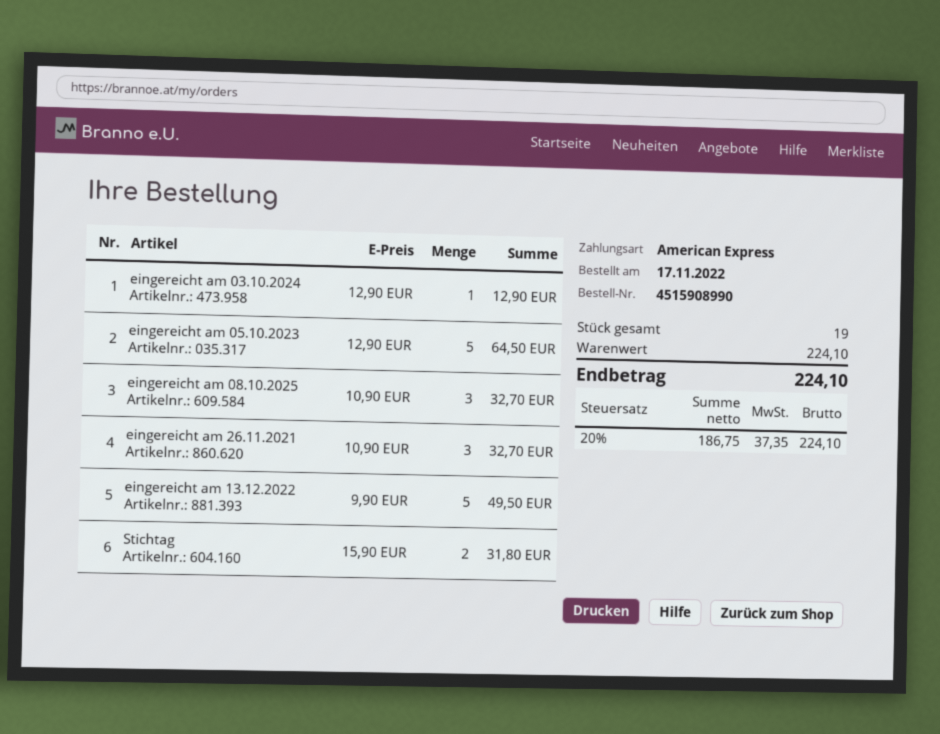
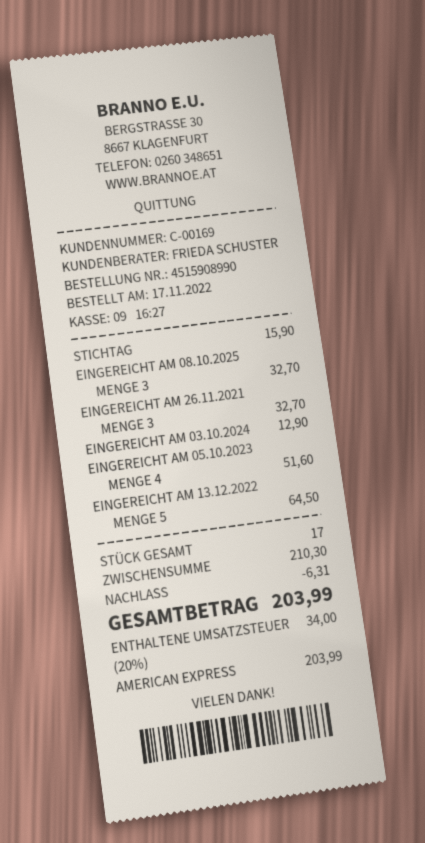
eingereicht am 05.10.2023: 5 for 64.50 -> 4 for 51.60
eingereicht am 13.12.2022: 5 for 49.50 -> 5 for 64.50
Stichtag: 2 for 31.80 -> 1 for 15.90
total quantity: 19 -> 17
subtotal: 224.10 -> 210.30
discount: none -> 6.31
tax: 20% = 37.35 -> 20% = 34.00
total: 224.10 -> 203.99

